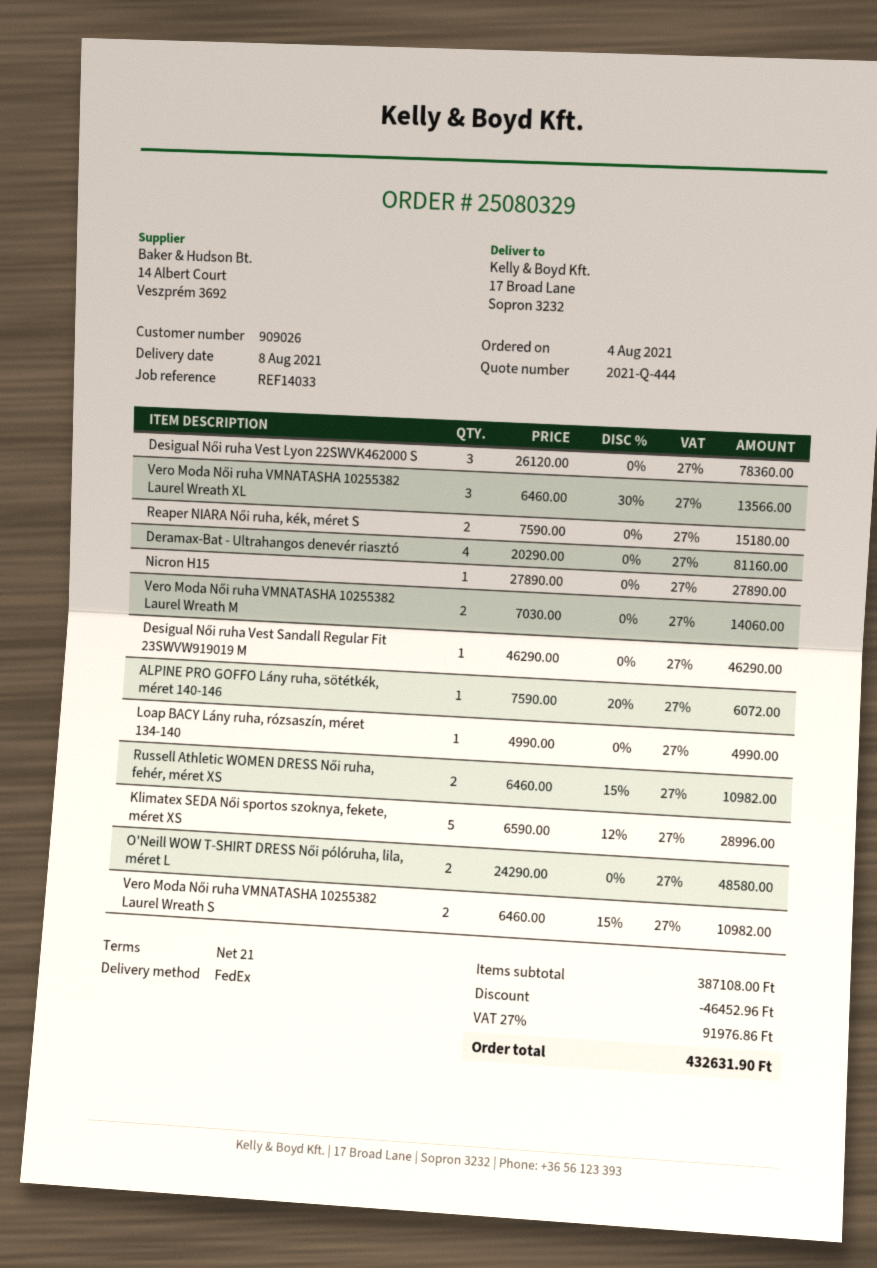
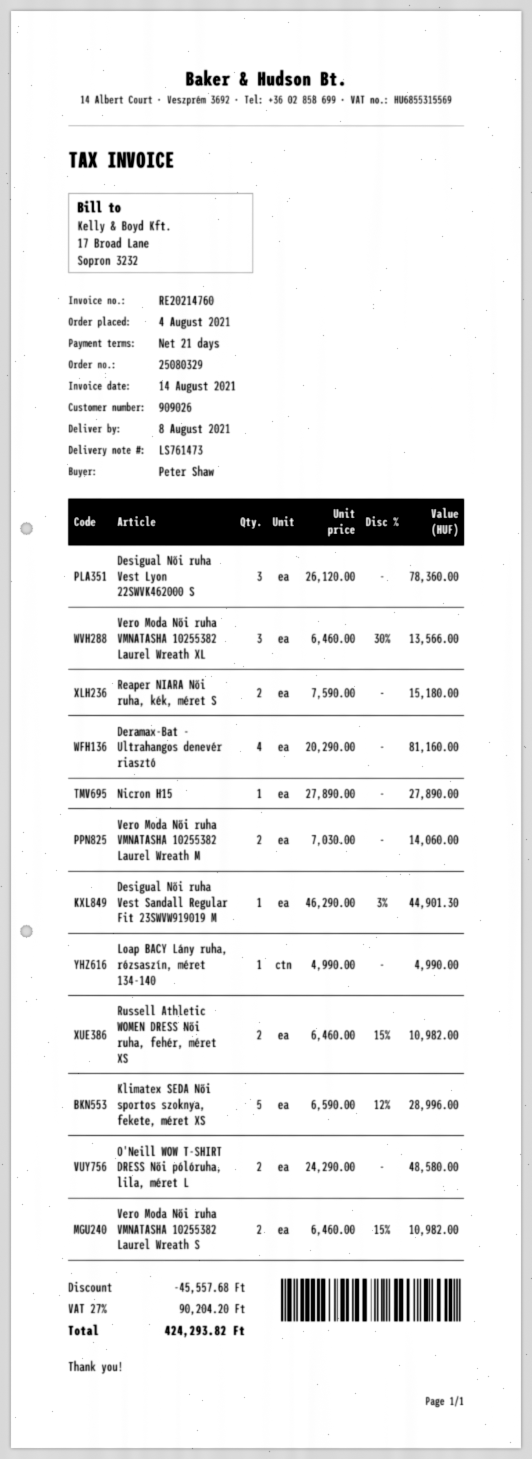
Desigual Női ruha Vest Sandall Regular Fit 23SWVW919019 M: 1 x 46290.00 = 46290.00 -> 1 x 46290.00 - 3% = 44901.30
ALPINE PRO GOFFO Lány ruha, sötétkék, méret 140-146: 1 x 7590.00 - 20% = 6072.00 -> none
discount: 46452.96 -> 45557.68
tax: 27% = 91976.86 -> 27% = 90204.20
total: 432631.90 -> 424293.82

